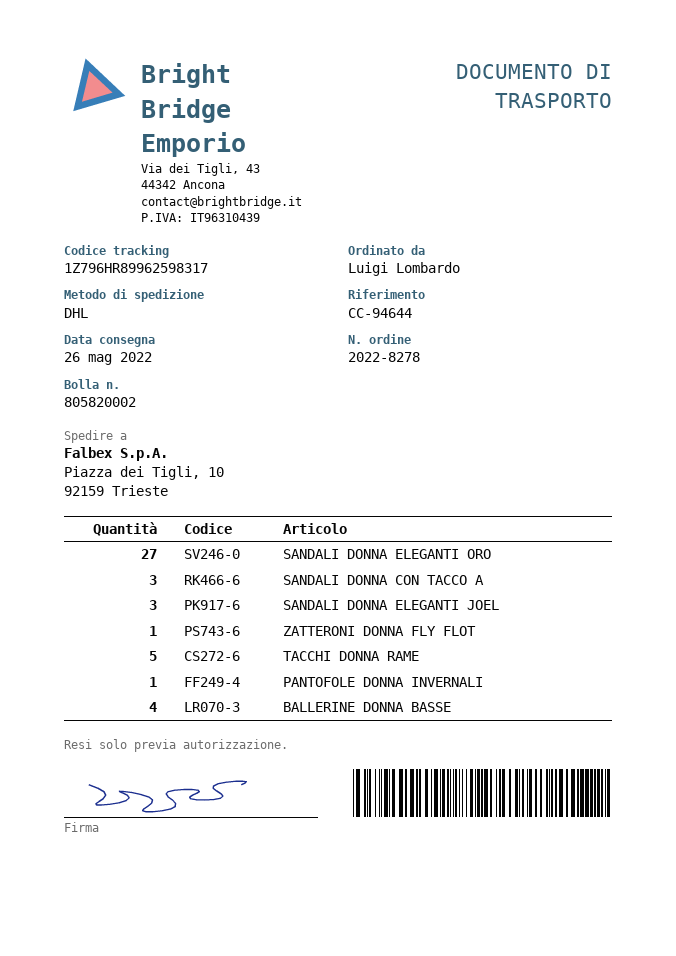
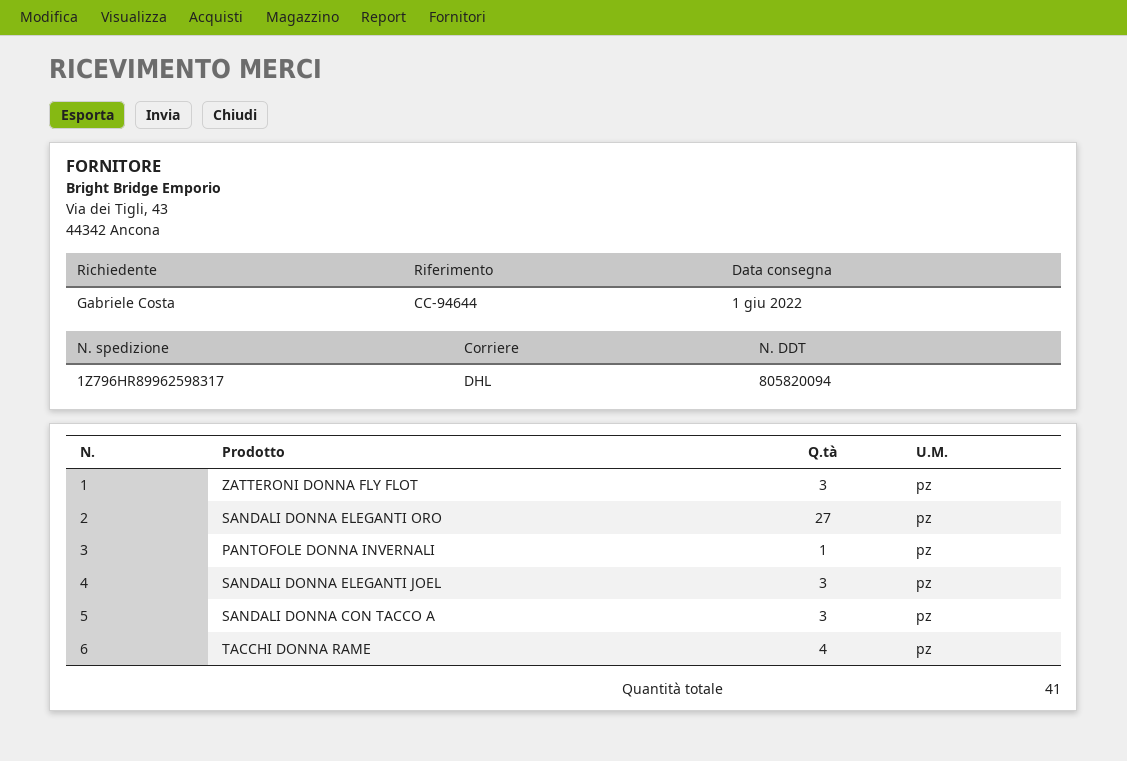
delivery note number: 805820002 -> 805820094
delivery date: 2022-05-26 -> 2022-06-01
ordered by: Luigi Lombardo -> Gabriele Costa
ZATTERONI DONNA FLY FLOT: 1 -> 3
TACCHI DONNA RAME: 5 -> 4
BALLERINE DONNA BASSE: 4 -> none

